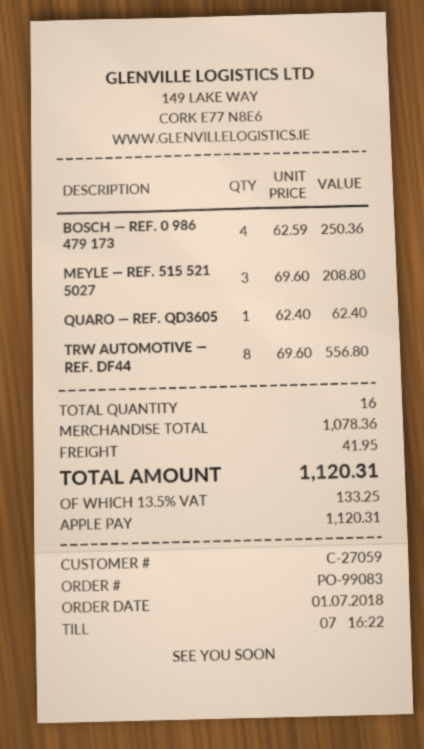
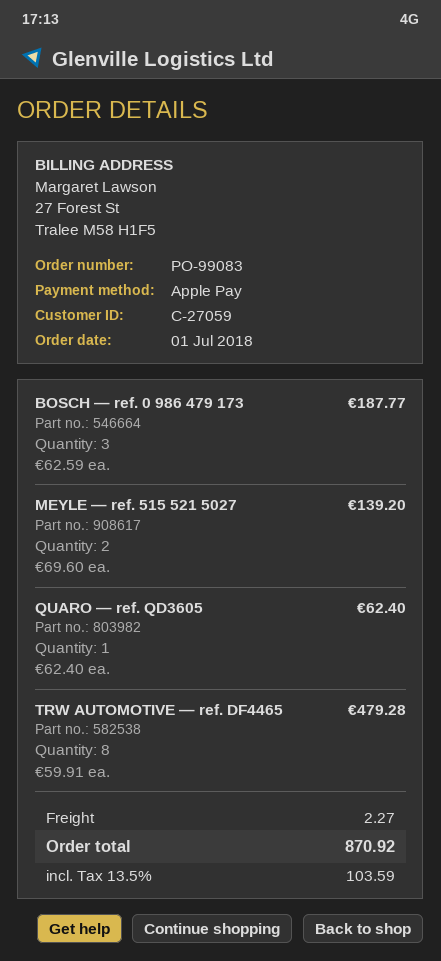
BOSCH — REF. 0 986 479 173: 4 x 62.59 = 250.36 -> 3 x 62.59 = 187.77
MEYLE — REF. 515 521 5027: 3 x 69.60 = 208.80 -> 2 x 69.60 = 139.20
TRW AUTOMOTIVE — REF. DF44: 8 x 69.60 = 556.80 -> 8 x 59.91 = 479.28
shipping: 41.95 -> 2.27
tax: 13.5% = 133.25 -> 13.5% = 103.59
total: 1120.31 -> 870.92

